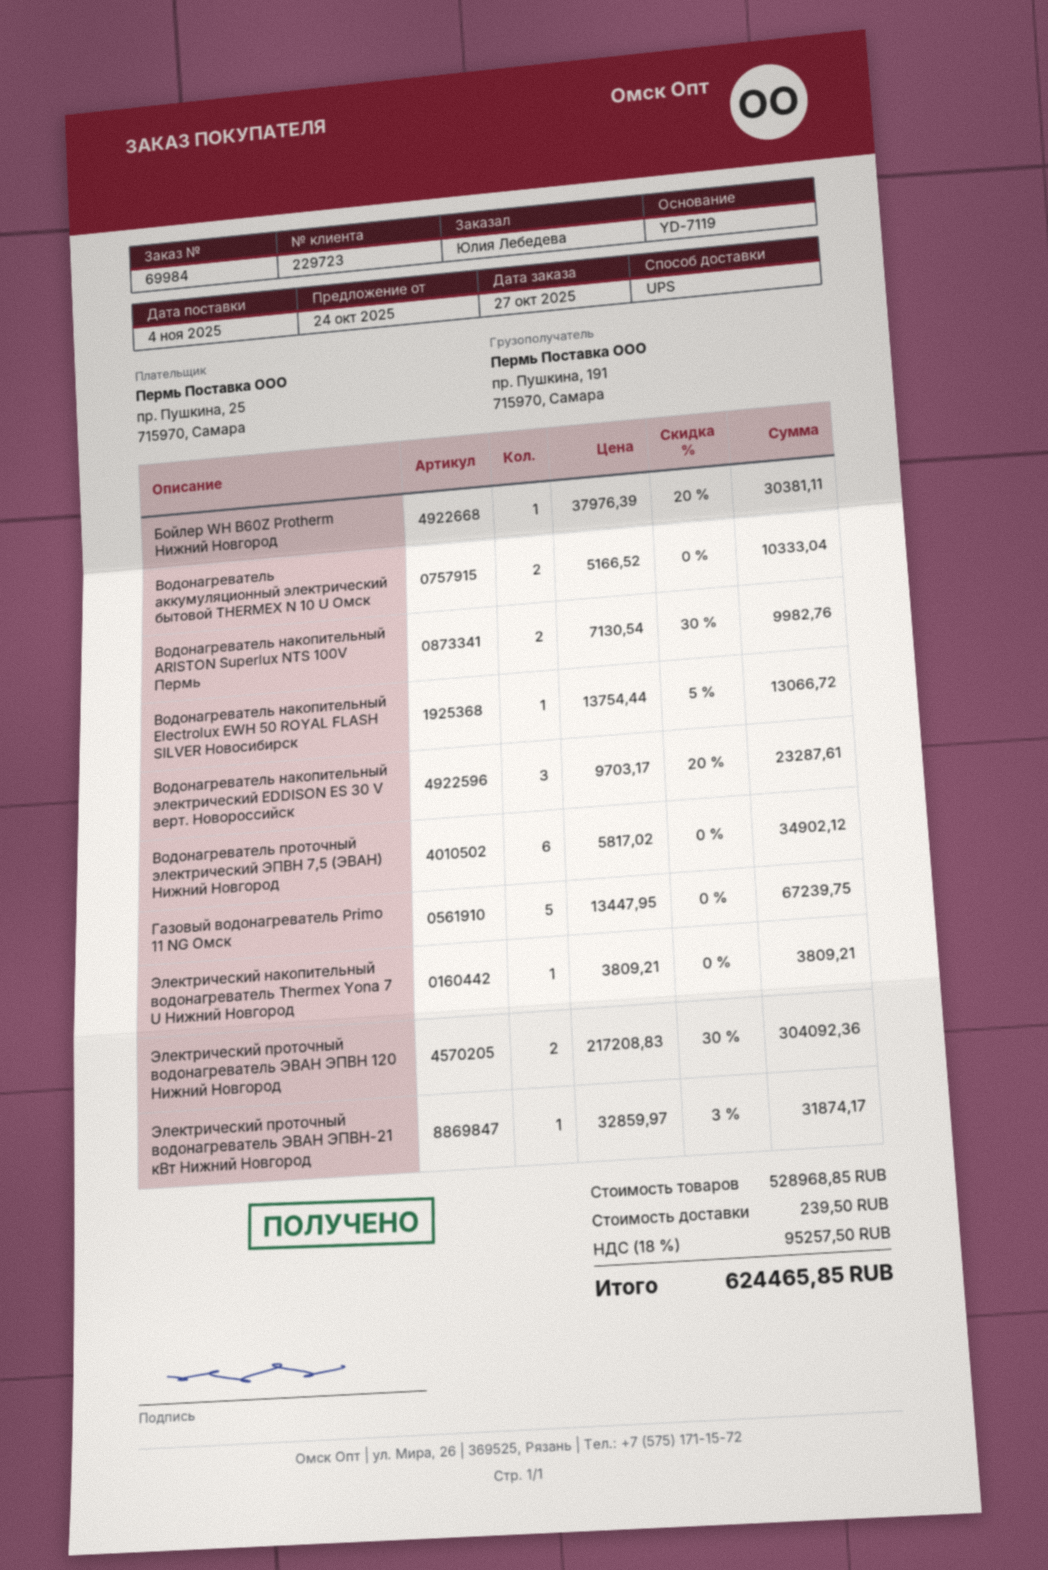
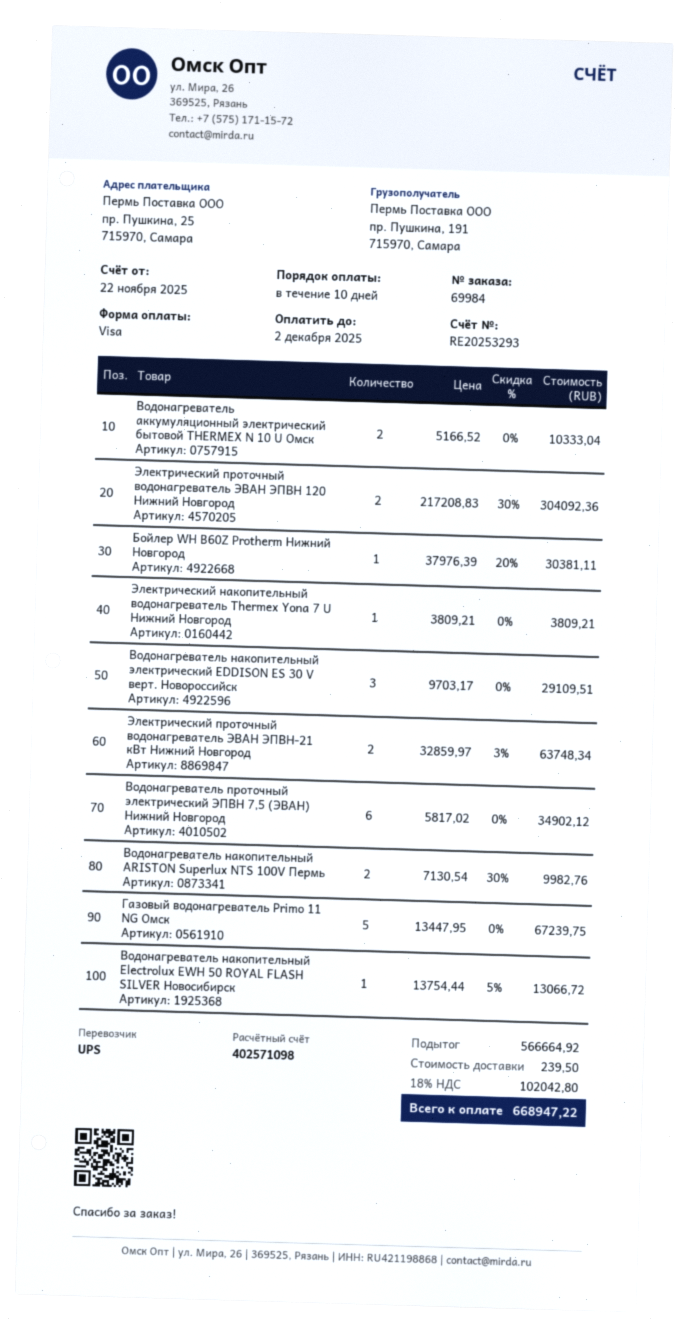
Водонагреватель накопительный электрический EDDISON ES 30 V верт. Новороссийск: 3 x 9703.17 - 20% = 23287.61 -> 3 x 9703.17 = 29109.51
Электрический проточный водонагреватель ЭВАН ЭПВН-21 кВт Нижний Новгород: 1 x 32859.97 - 3% = 31874.17 -> 2 x 32859.97 - 3% = 63748.34
subtotal: 528968.85 -> 566664.92
tax: 18% = 95257.50 -> 18% = 102042.80
total: 624465.85 -> 668947.22

